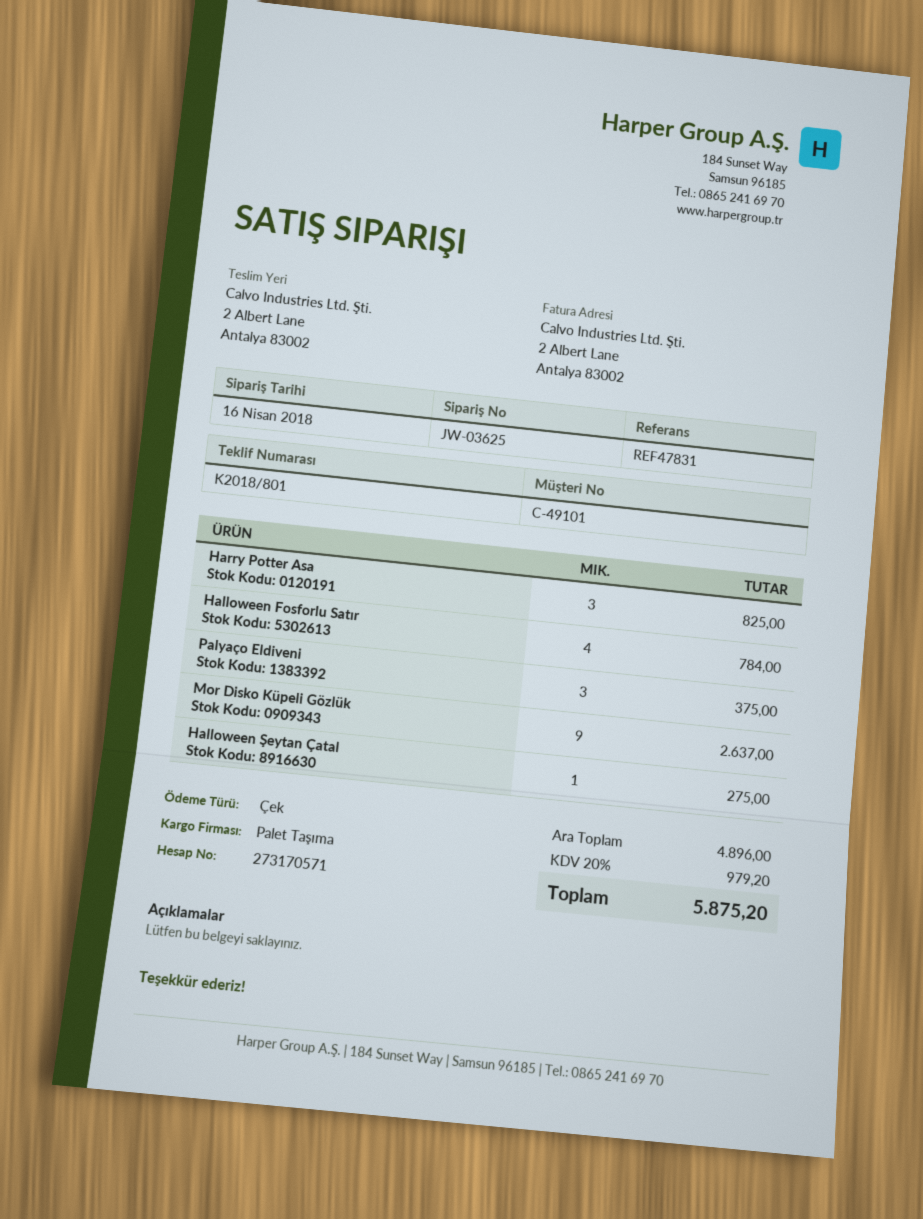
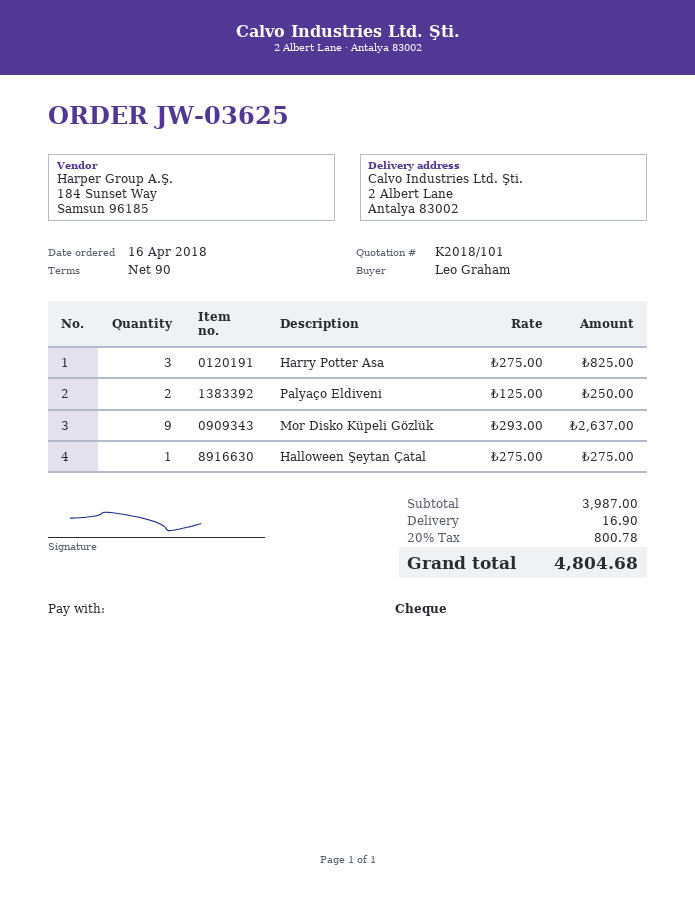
quote number: K2018/801 -> K2018/101
Halloween Fosforlu Satır: 4 for 784.00 -> none
Palyaço Eldiveni: 3 for 375.00 -> 2 for 250.00
subtotal: 4896.00 -> 3987.00
shipping: none -> 16.90
tax: 20% = 979.20 -> 20% = 800.78
total: 5875.20 -> 4804.68

